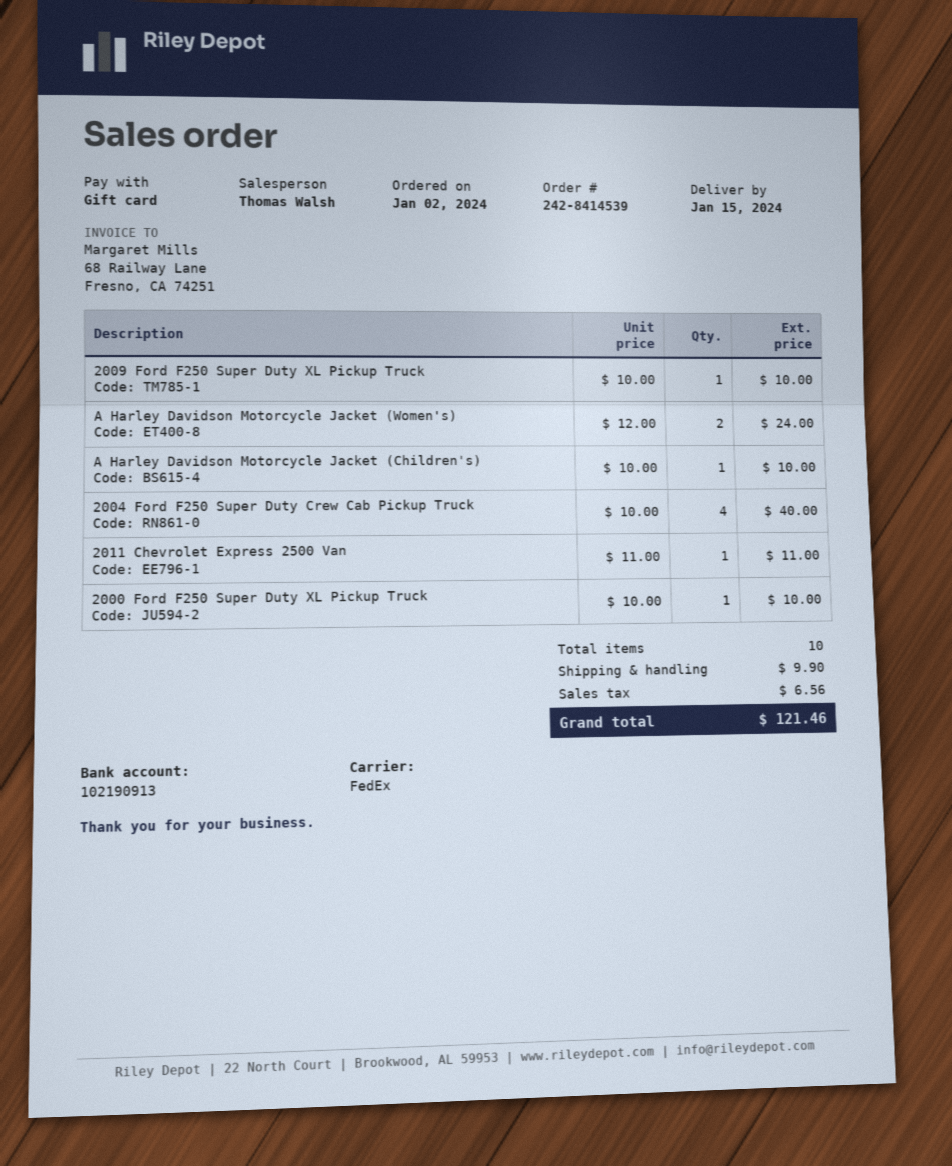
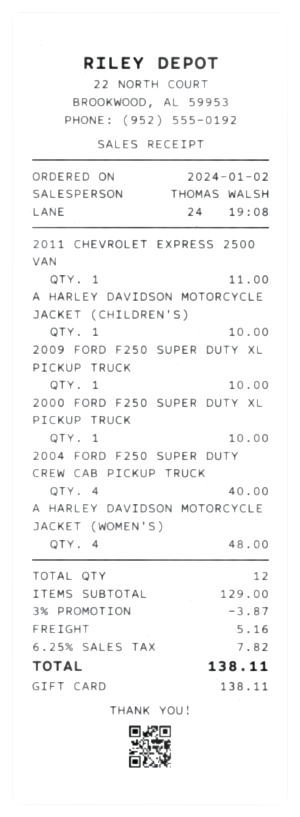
A Harley Davidson Motorcycle Jacket (Women's): 2 for 24.00 -> 4 for 48.00
total quantity: 10 -> 12
discount: none -> 3% = 3.87
shipping: 9.90 -> 5.16
tax: 6.56 -> 7.82
total: 121.46 -> 138.11

